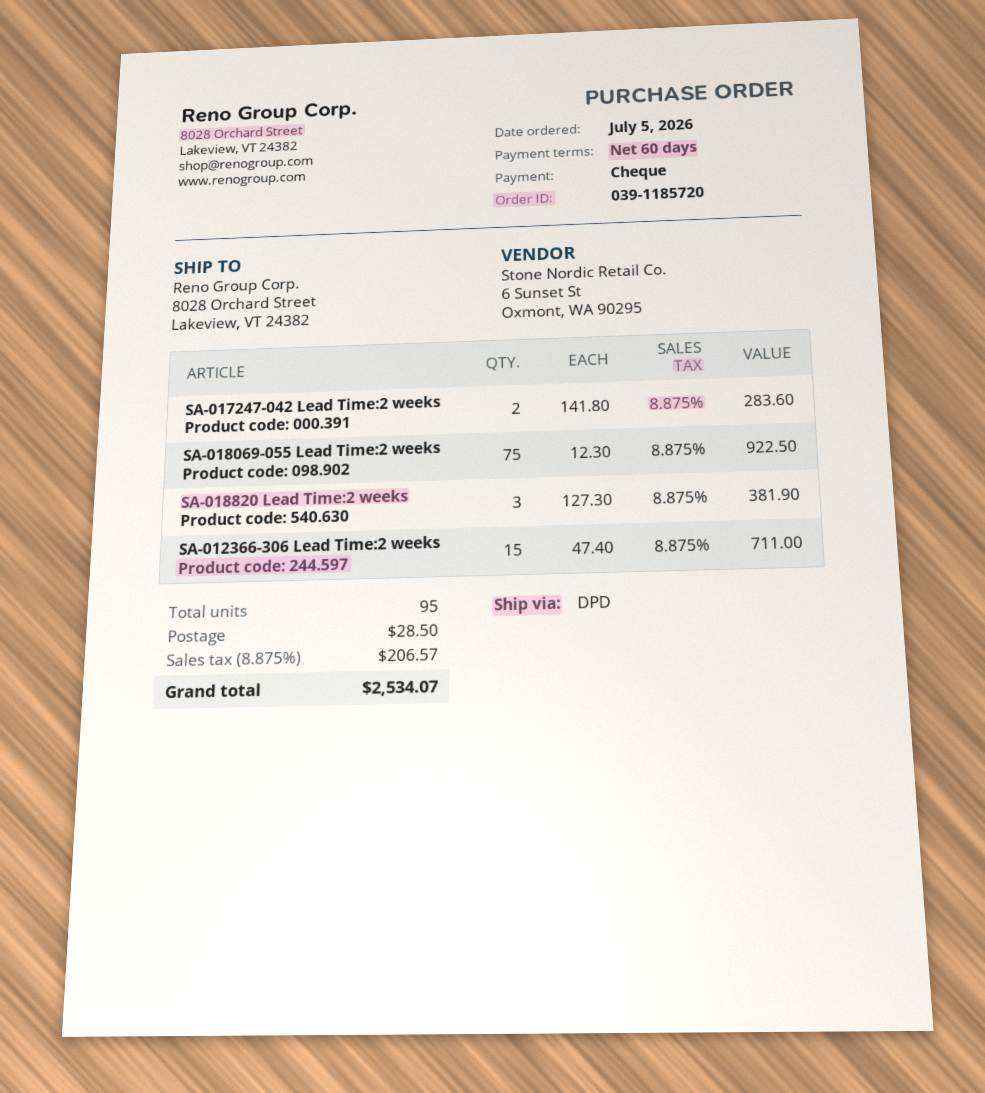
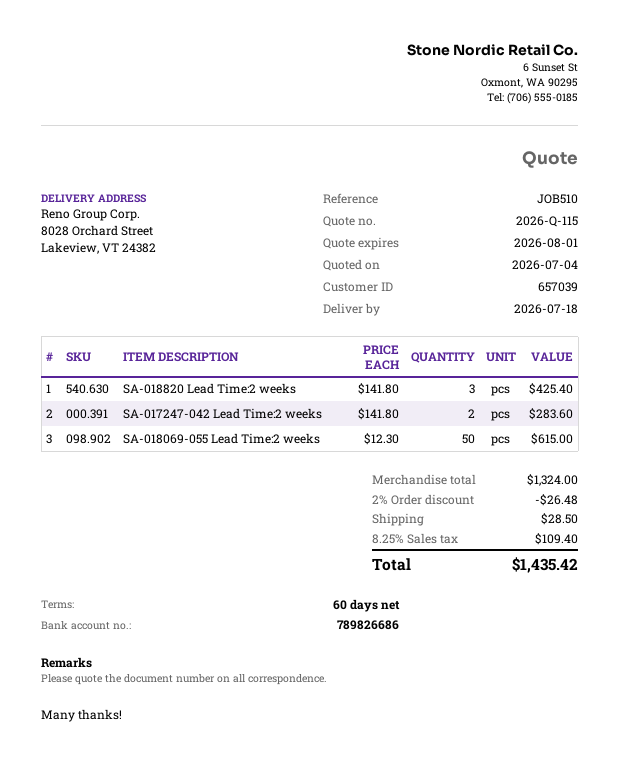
SA-018069-055 Lead Time:2 weeks: 75 x 12.30 = 922.50 -> 50 x 12.30 = 615.00
SA-018820 Lead Time:2 weeks: 3 x 127.30 = 381.90 -> 3 x 141.80 = 425.40
SA-012366-306 Lead Time:2 weeks: 15 x 47.40 = 711.00 -> none
discount: none -> 2% = 26.48
tax: 8.875% = 206.57 -> 8.25% = 109.40
total: 2534.07 -> 1435.42

